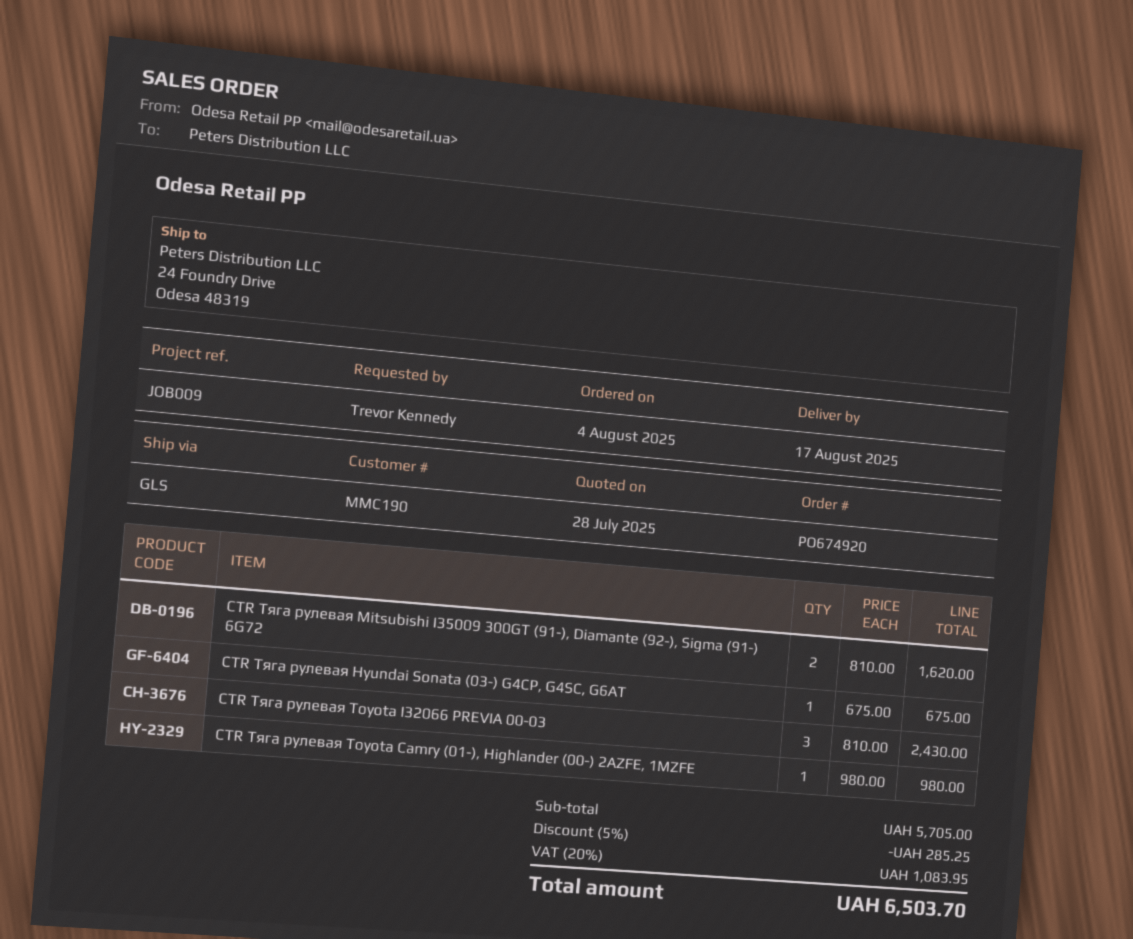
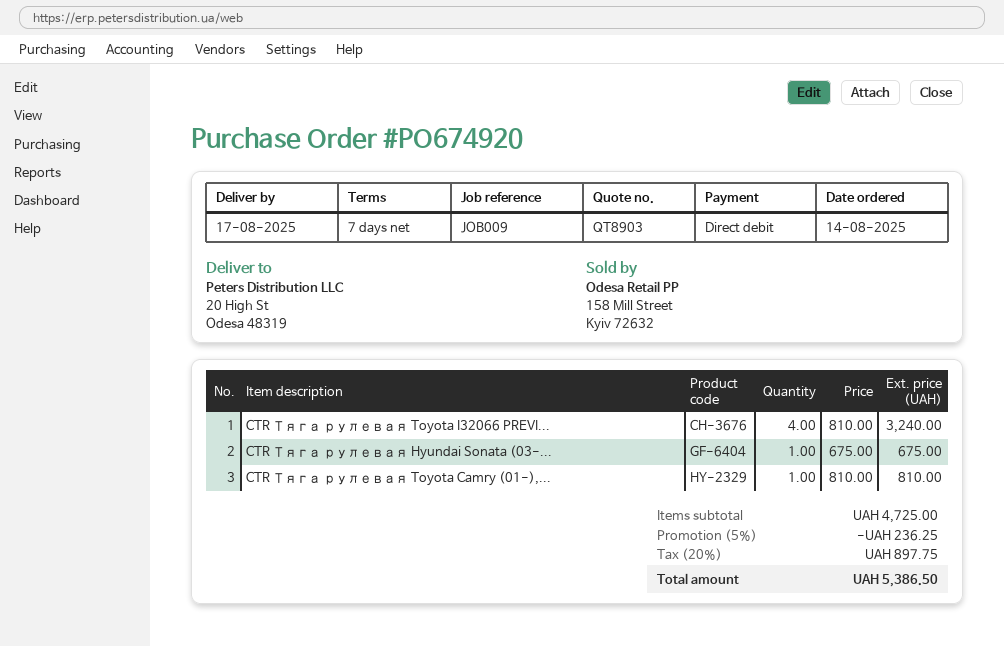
order date: 2025-08-04 -> 2025-08-14
ship to: 24 Foundry Drive, Odesa 48319 -> 20 High St, Odesa 48319
CTR Тяга рулевая Mitsubishi I35009 300GT (91-), Diamante (92-), Sigma (91-) 6G72: 2 x 810.00 = 1620.00 -> none
CTR Тяга рулевая Toyota I32066 PREVIA 00-03: 3 x 810.00 = 2430.00 -> 4 x 810.00 = 3240.00
CTR Тяга рулевая Toyota Camry (01-), Highlander (00-) 2AZFE, 1MZFE: 1 x 980.00 = 980.00 -> 1 x 810.00 = 810.00
subtotal: 5705.00 -> 4725.00
discount: 5% = 285.25 -> 5% = 236.25
tax: 20% = 1083.95 -> 20% = 897.75
total: 6503.70 -> 5386.50

